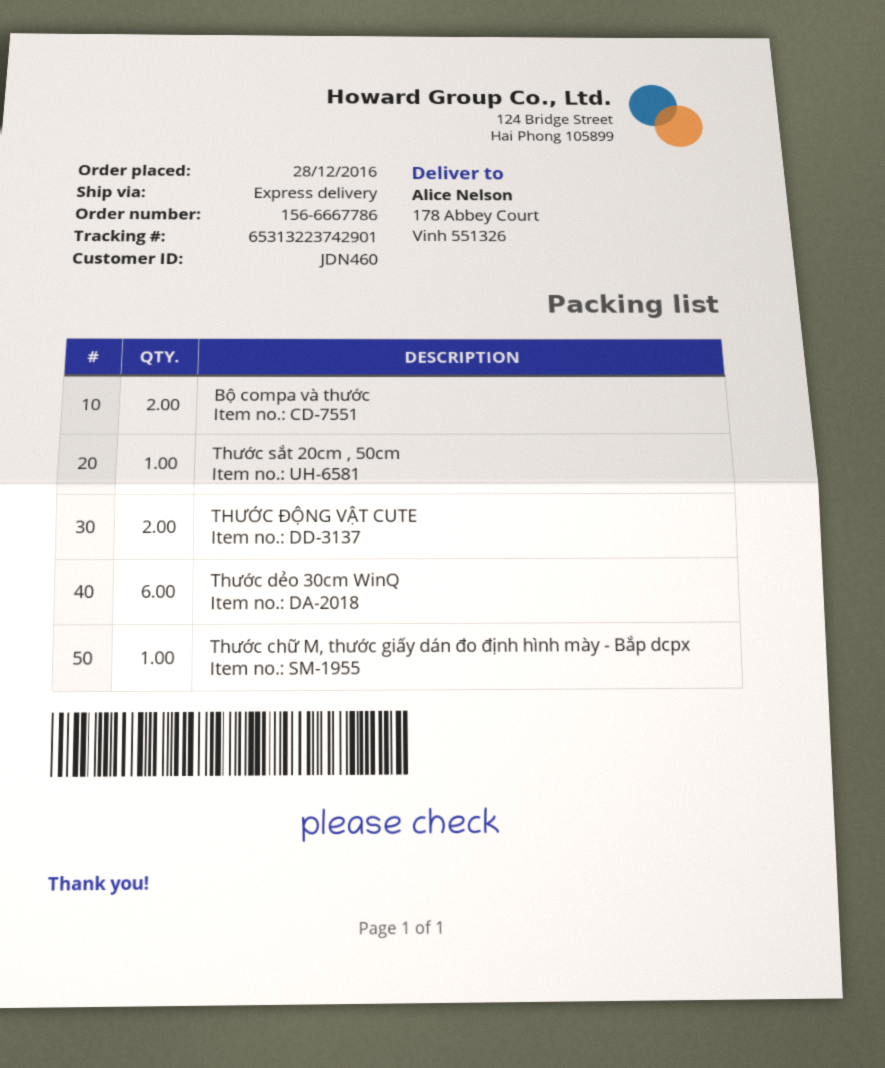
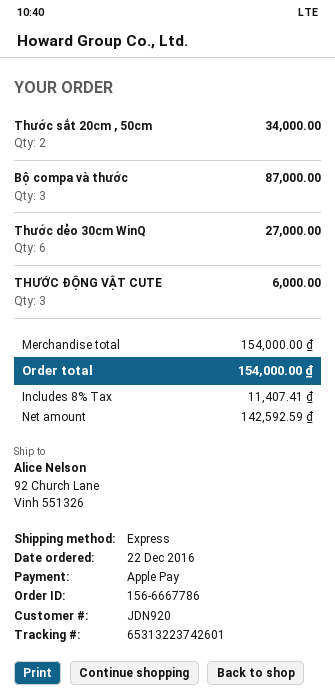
order date: 2016-12-28 -> 2016-12-22
customer number: JDN460 -> JDN920
tracking number: 65313223742901 -> 65313223742601
ship to: 178 Abbey Court, Vinh 551326 -> 92 Church Lane, Vinh 551326
Bộ compa và thước: 2 -> 3
Thước sắt 20cm , 50cm: 1 -> 2
THƯỚC ĐỘNG VẬT CUTE: 2 -> 3
Thước chữ M, thước giấy dán đo định hình mày - Bắp dcpx: 1 -> none

